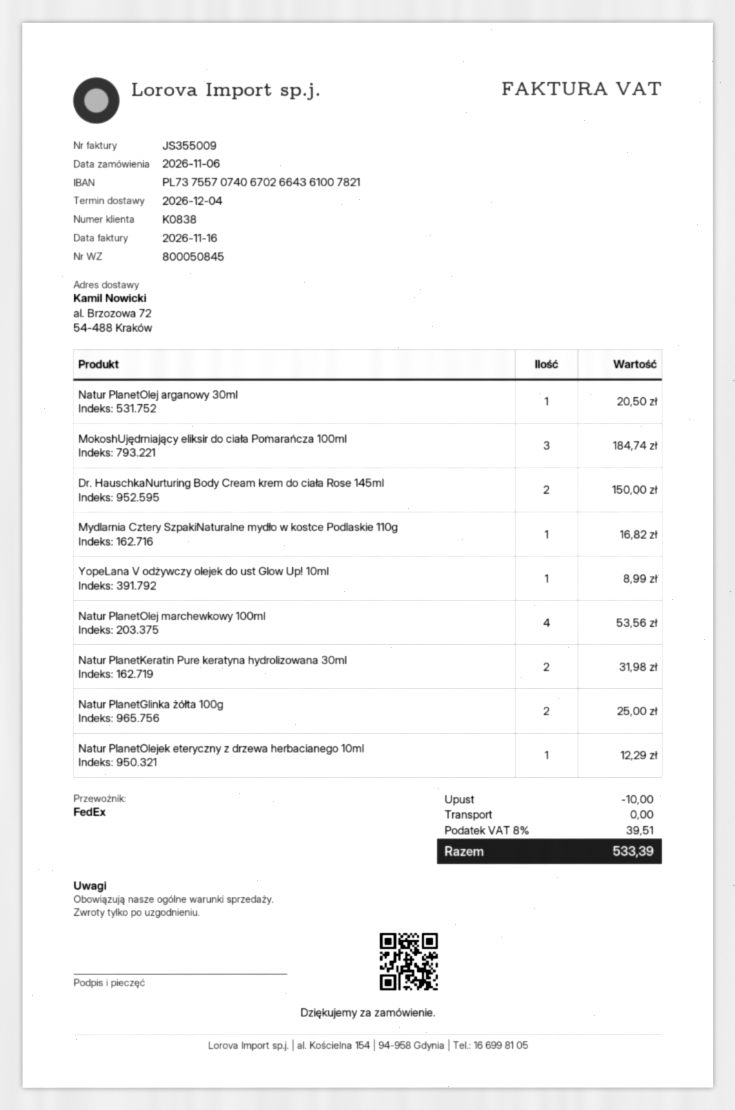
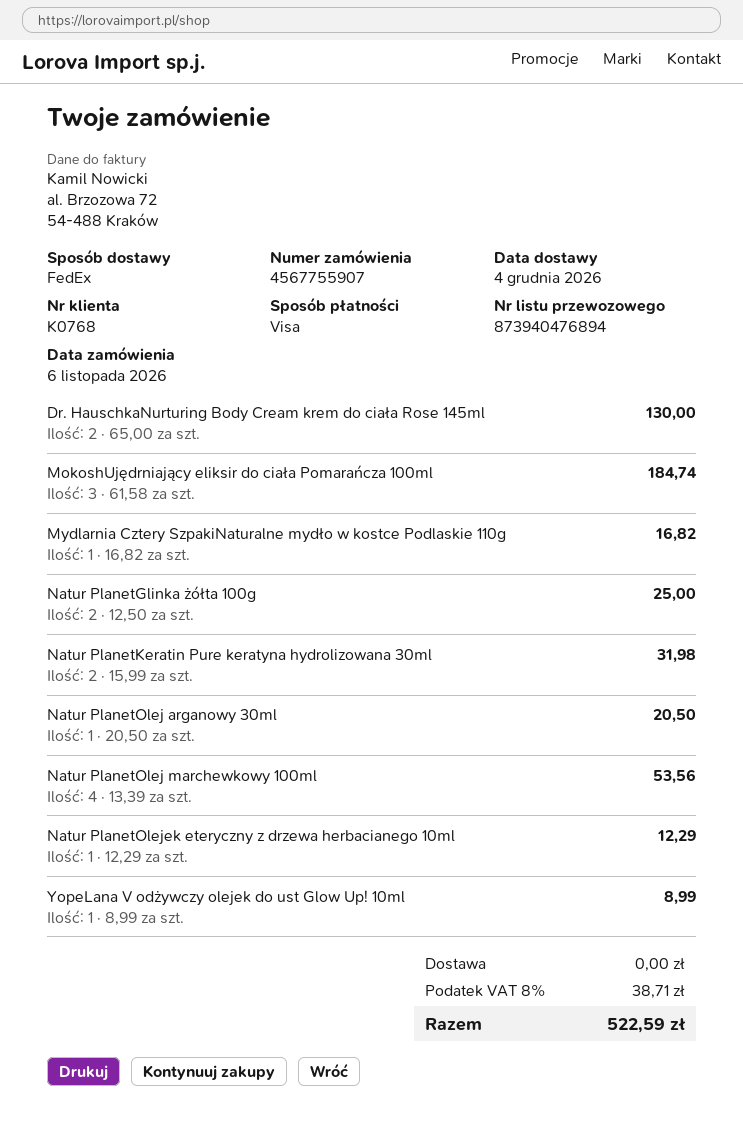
customer number: K0838 -> K0768
Dr. HauschkaNurturing Body Cream krem do ciała Rose 145ml: 2 for 150.00 -> 2 for 130.00
discount: 10.00 -> none
tax: 8% = 39.51 -> 8% = 38.71
total: 533.39 -> 522.59

